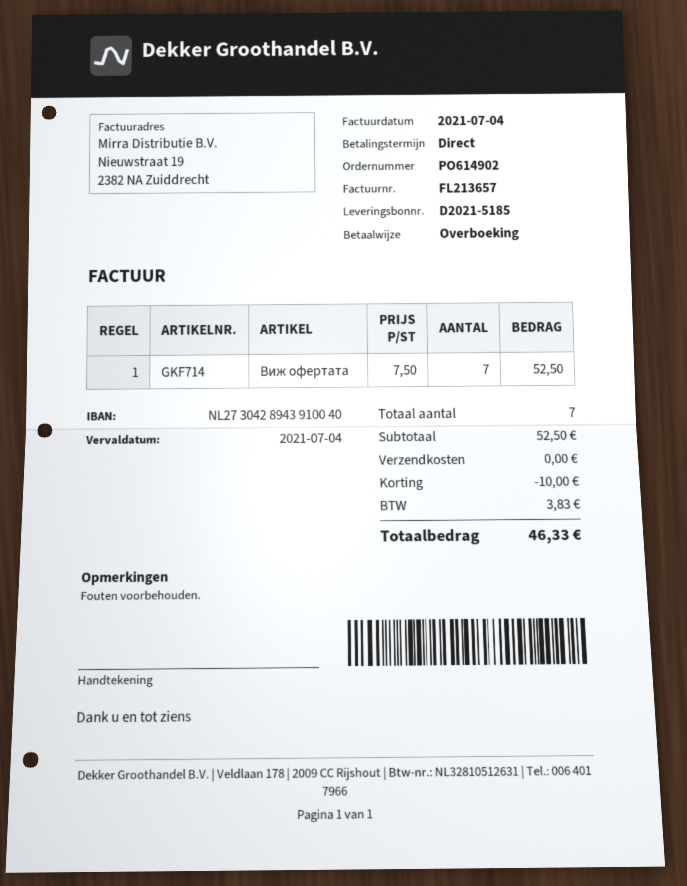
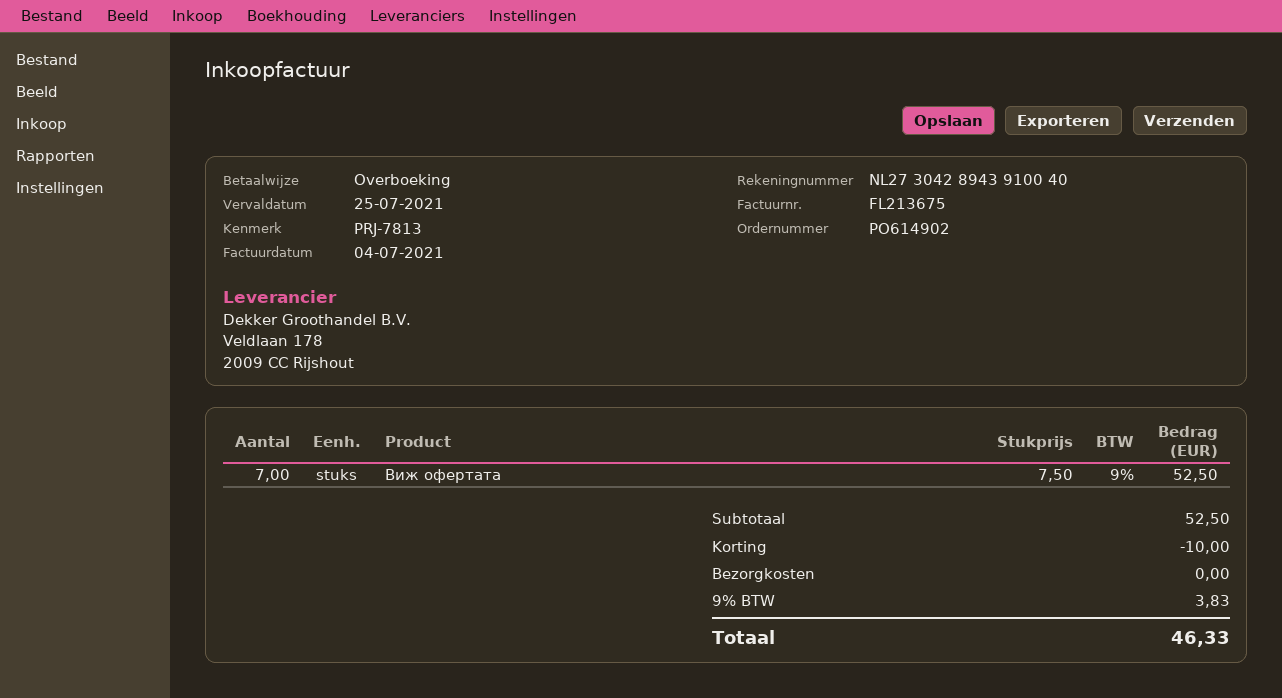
invoice number: FL213657 -> FL213675
due date: 2021-07-04 -> 2021-07-25

